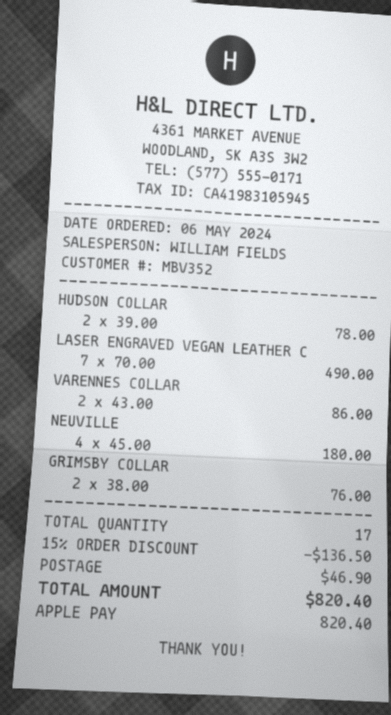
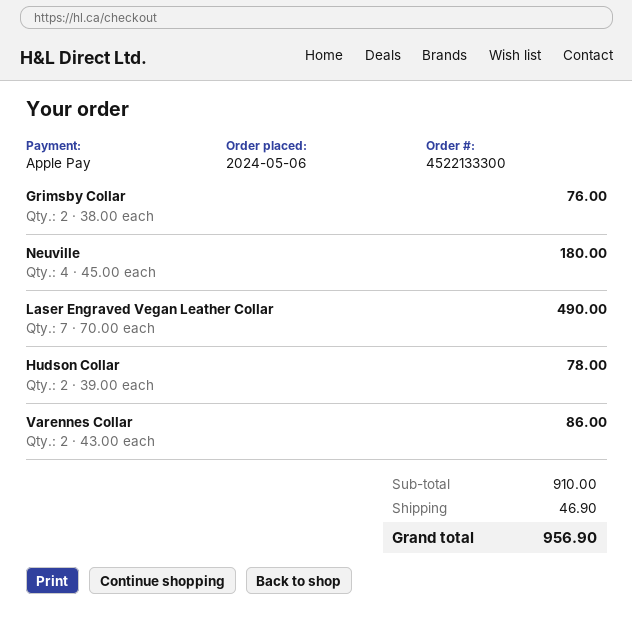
discount: 15% = 136.50 -> none
total: 820.40 -> 956.90

